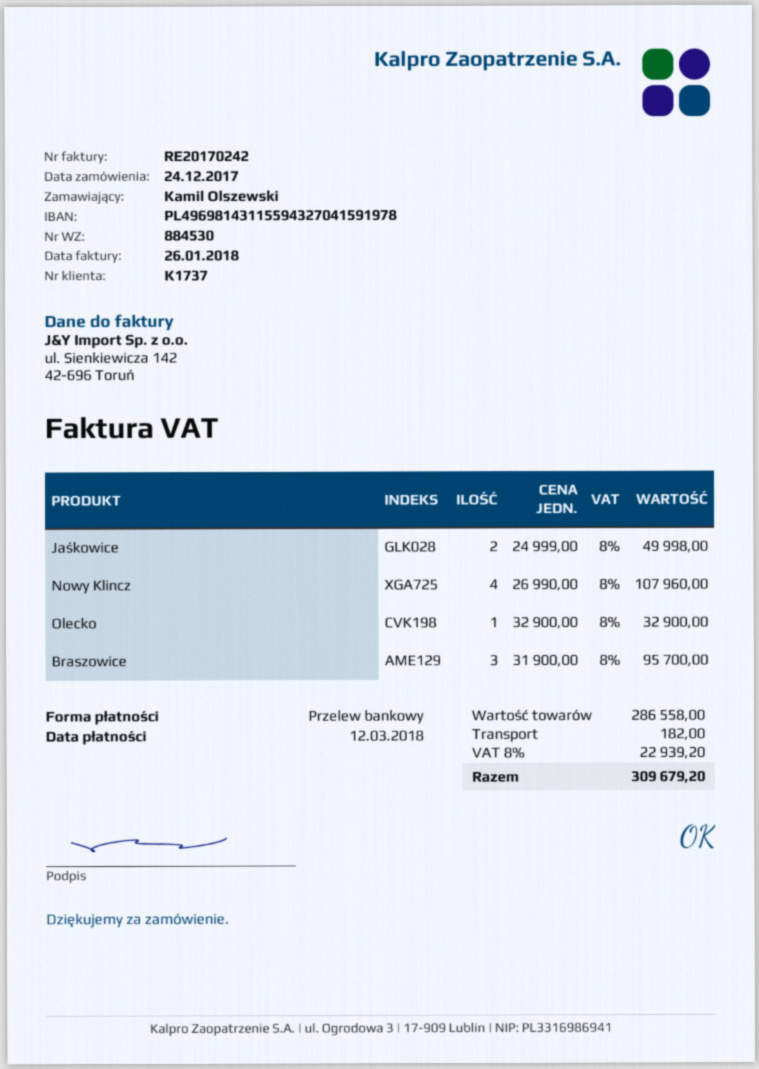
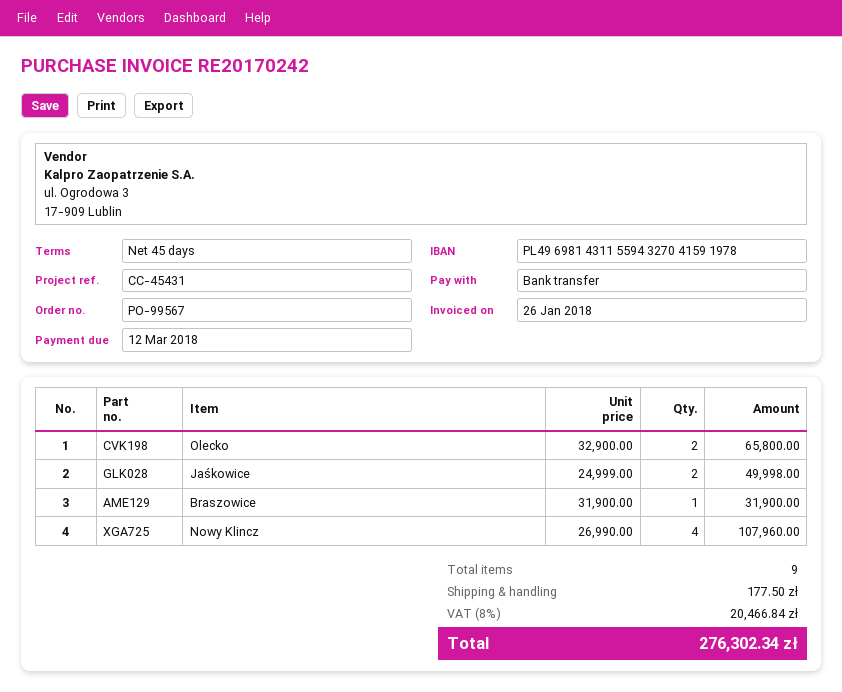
Olecko: 1 x 32900.00 = 32900.00 -> 2 x 32900.00 = 65800.00
Braszowice: 3 x 31900.00 = 95700.00 -> 1 x 31900.00 = 31900.00
shipping: 182.00 -> 177.50
tax: 8% = 22939.20 -> 8% = 20466.84
total: 309679.20 -> 276302.34

